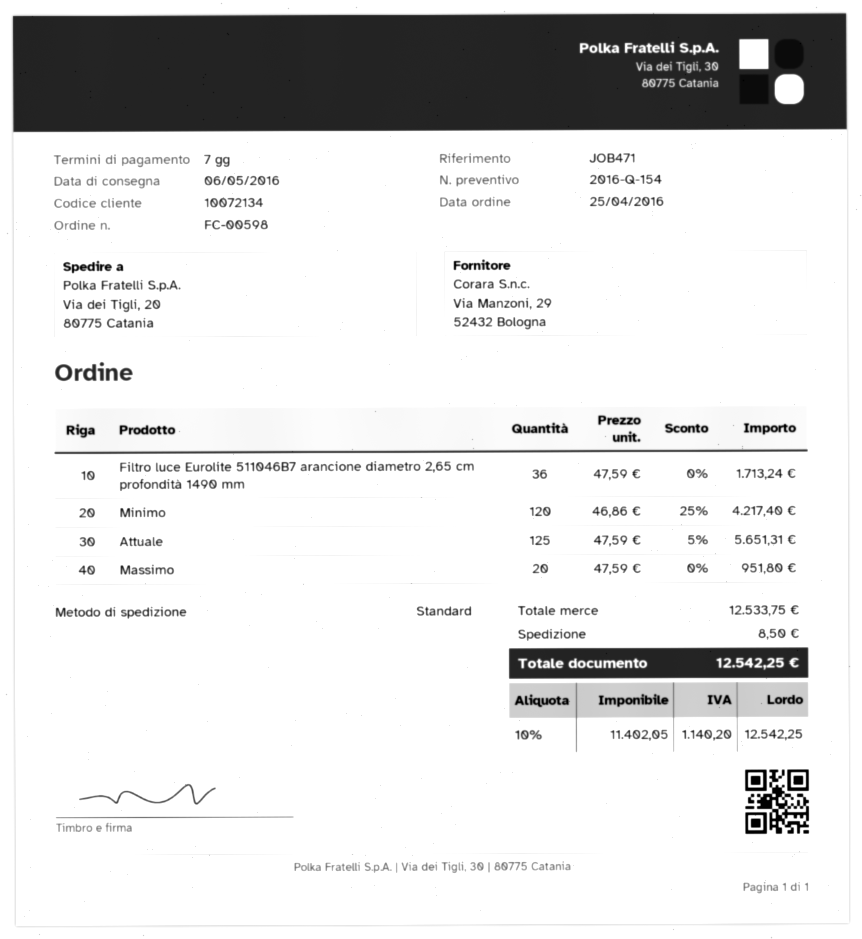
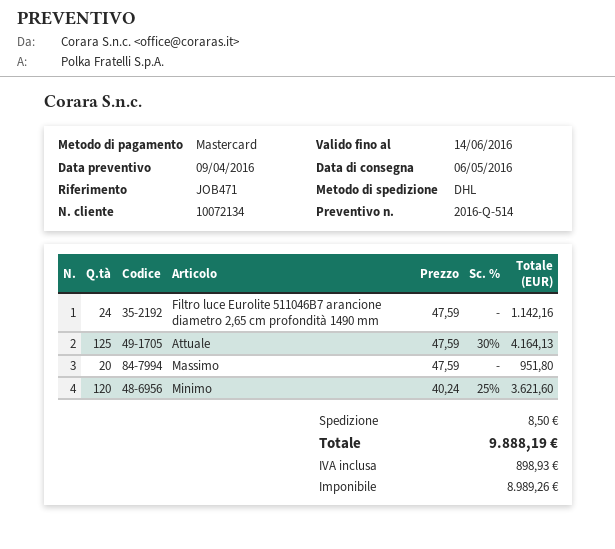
quote number: 2016-Q-154 -> 2016-Q-514
shipping method: standard -> DHL
Filtro luce Eurolite 511046B7 arancione diametro 2,65 cm profondità 1490 mm: 36 x 47.59 = 1713.24 -> 24 x 47.59 = 1142.16
Minimo: 120 x 46.86 - 25% = 4217.40 -> 120 x 40.24 - 25% = 3621.60
Attuale: 125 x 47.59 - 5% = 5651.31 -> 125 x 47.59 - 30% = 4164.13
net: 11402.05 -> 8989.26
tax: 1140.20 -> 898.93
total: 12542.25 -> 9888.19

